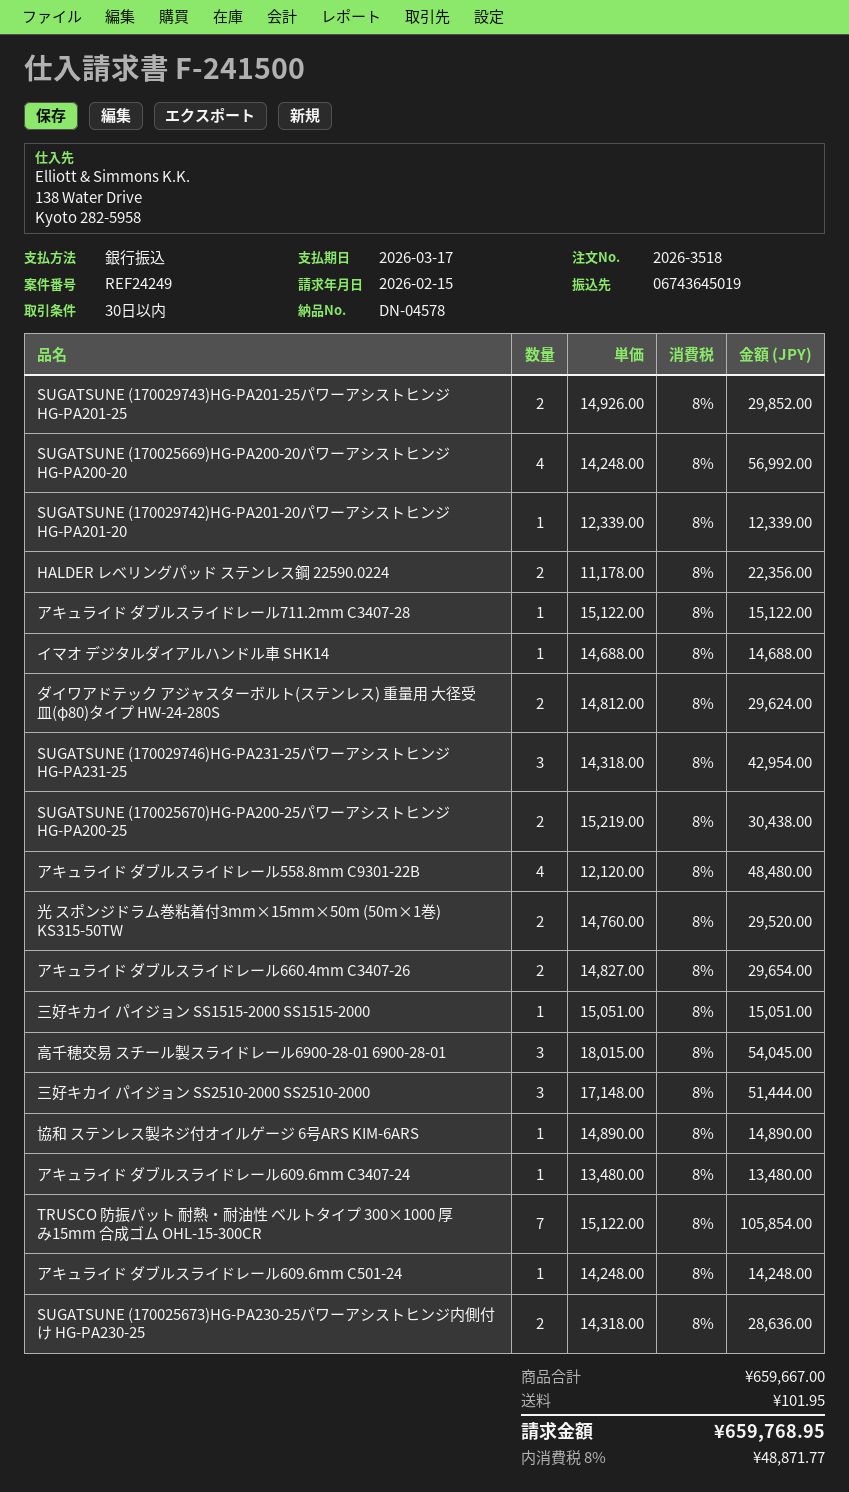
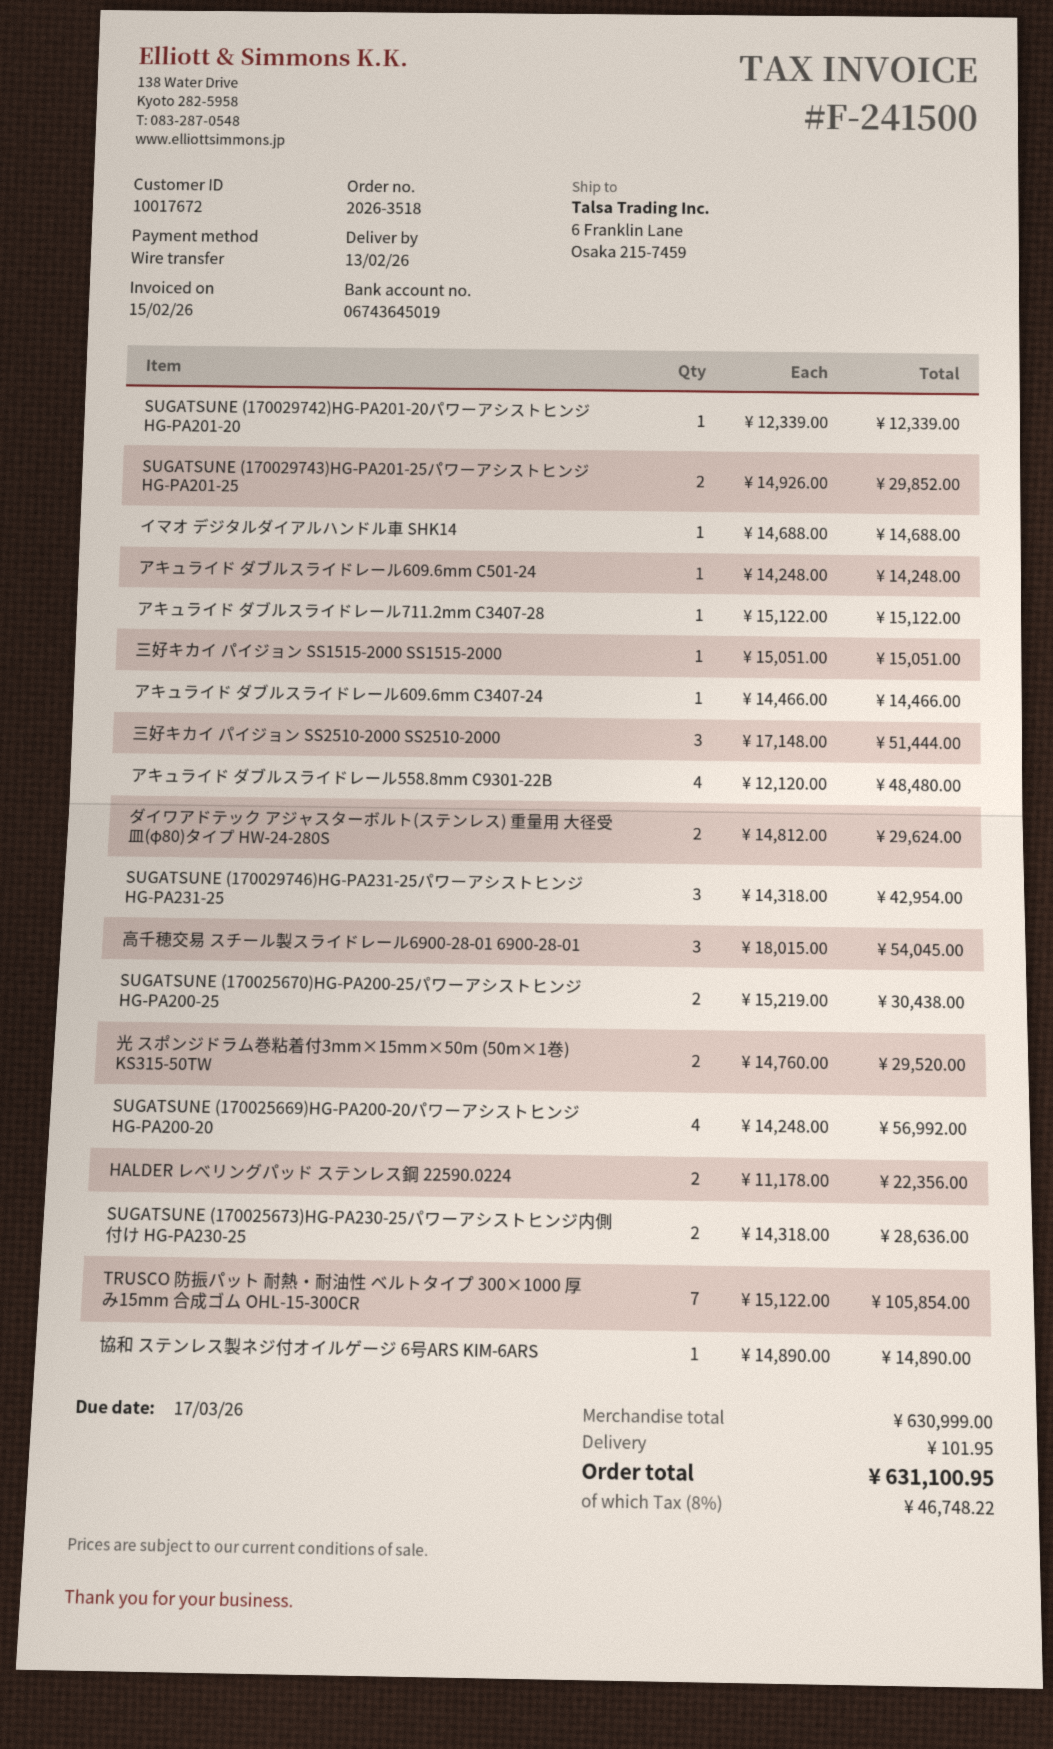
アキュライド ダブルスライドレール660.4mm C3407-26: 2 x 14827.00 = 29654.00 -> none
アキュライド ダブルスライドレール609.6mm C3407-24: 1 x 13480.00 = 13480.00 -> 1 x 14466.00 = 14466.00
subtotal: 659667.00 -> 630999.00
tax: 8% = 48871.77 -> 8% = 46748.22
total: 659768.95 -> 631100.95

